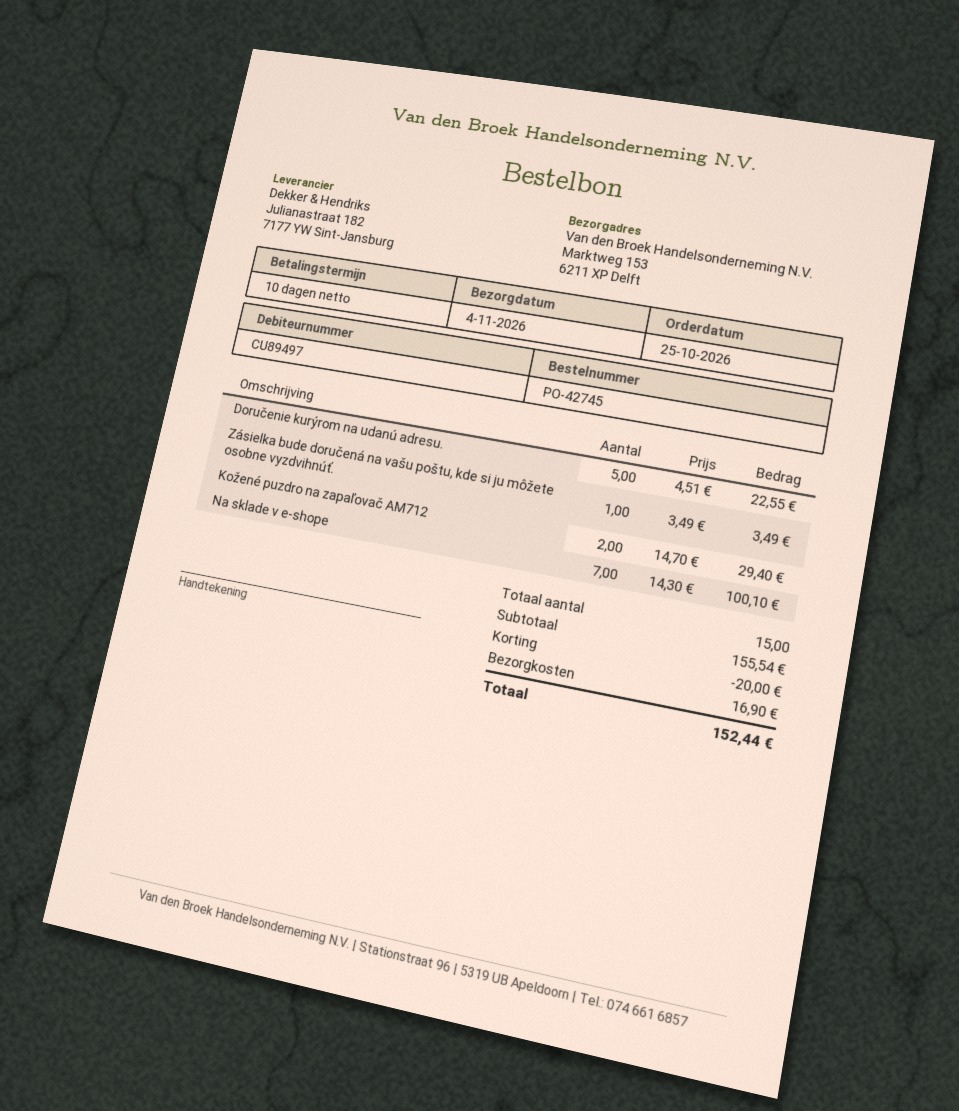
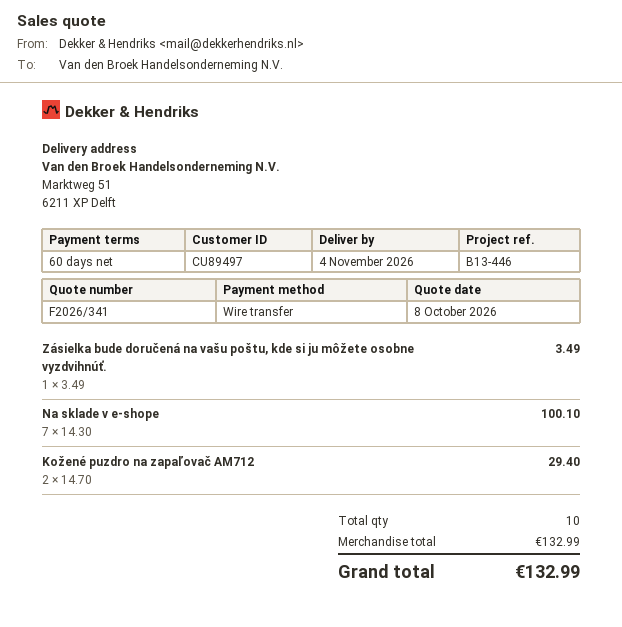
payment terms: 10 days -> 60 days
ship to: Marktweg 153, 6211 XP Delft -> Marktweg 51, 6211 XP Delft
Doručenie kurýrom na udanú adresu.: 5 x 4.51 = 22.55 -> none
total quantity: 15 -> 10
subtotal: 155.54 -> 132.99
discount: 20.00 -> none
shipping: 16.90 -> none
total: 152.44 -> 132.99

